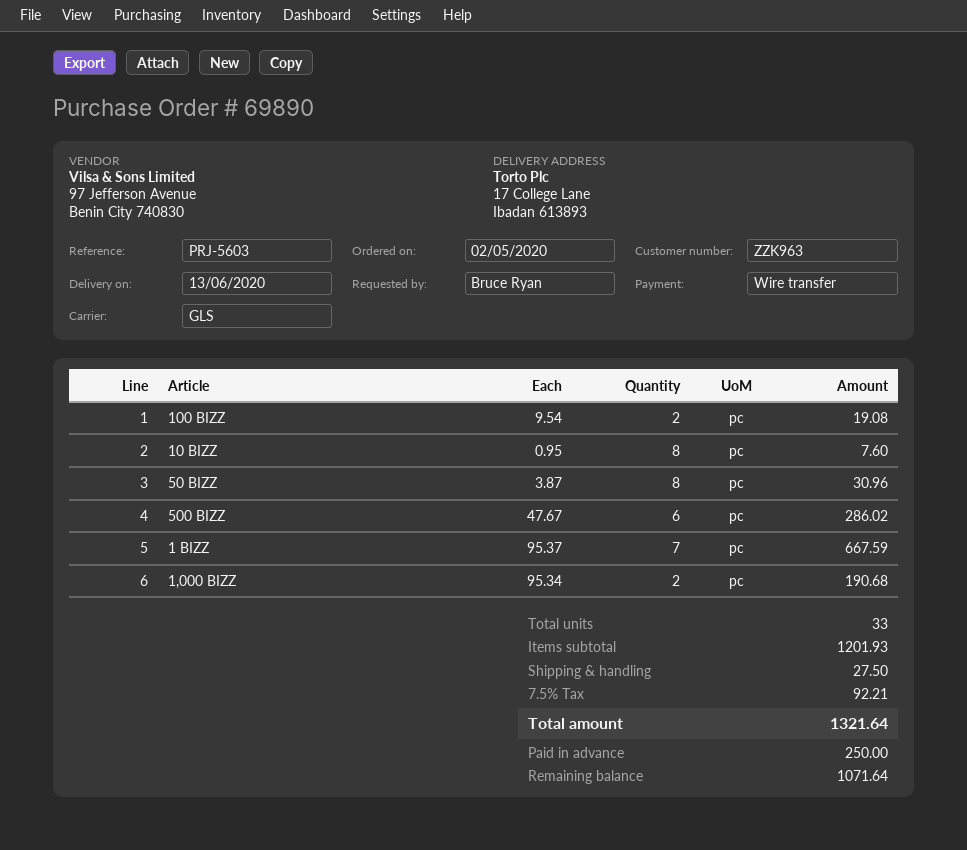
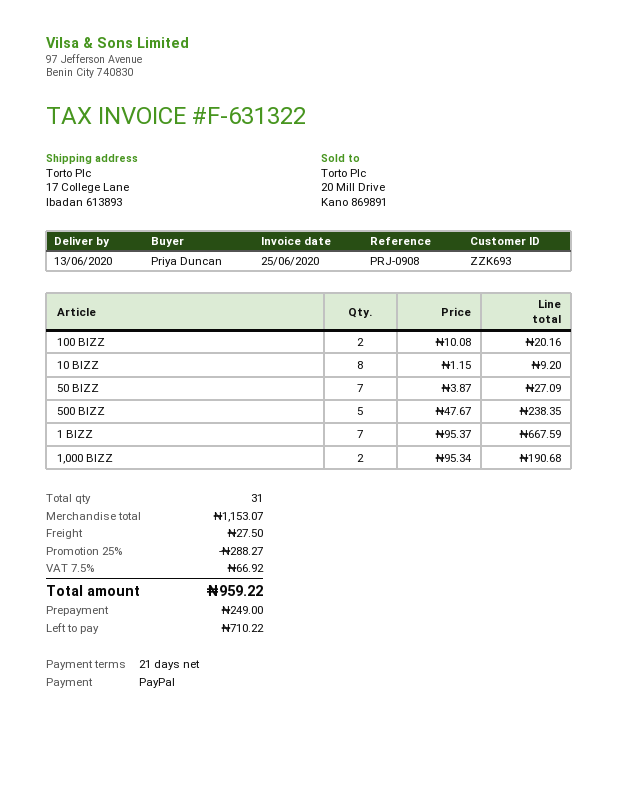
customer number: ZZK963 -> ZZK693
reference: PRJ-5603 -> PRJ-0908
ordered by: Bruce Ryan -> Priya Duncan
payment method: bank transfer -> PayPal
100 BIZZ: 2 x 9.54 = 19.08 -> 2 x 10.08 = 20.16
10 BIZZ: 8 x 0.95 = 7.60 -> 8 x 1.15 = 9.20
50 BIZZ: 8 x 3.87 = 30.96 -> 7 x 3.87 = 27.09
500 BIZZ: 6 x 47.67 = 286.02 -> 5 x 47.67 = 238.35
total quantity: 33 -> 31
subtotal: 1201.93 -> 1153.07
discount: none -> 25% = 288.27
tax: 7.5% = 92.21 -> 7.5% = 66.92
total: 1321.64 -> 959.22
deposit: 250.00 -> 249.00
balance: 1071.64 -> 710.22

